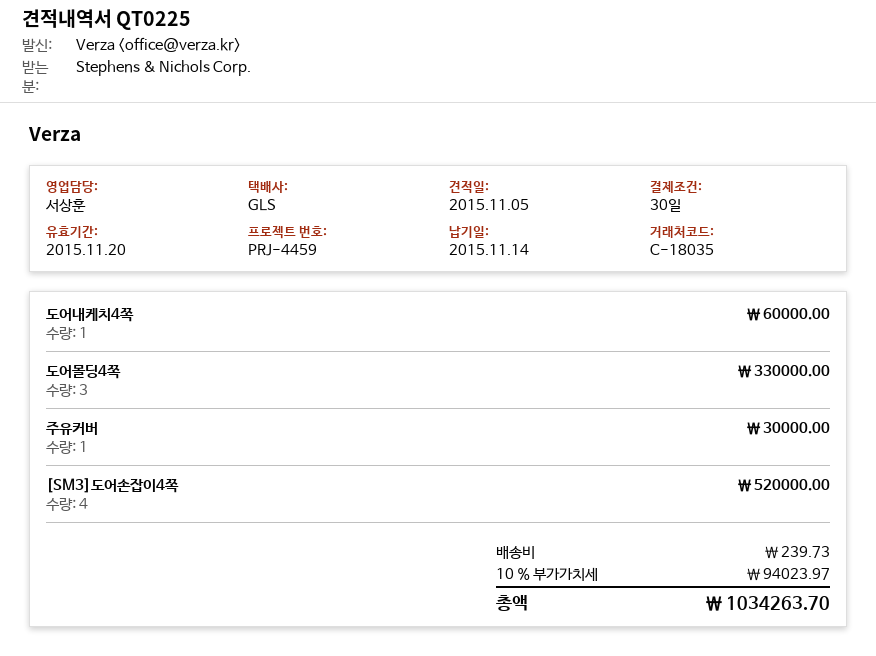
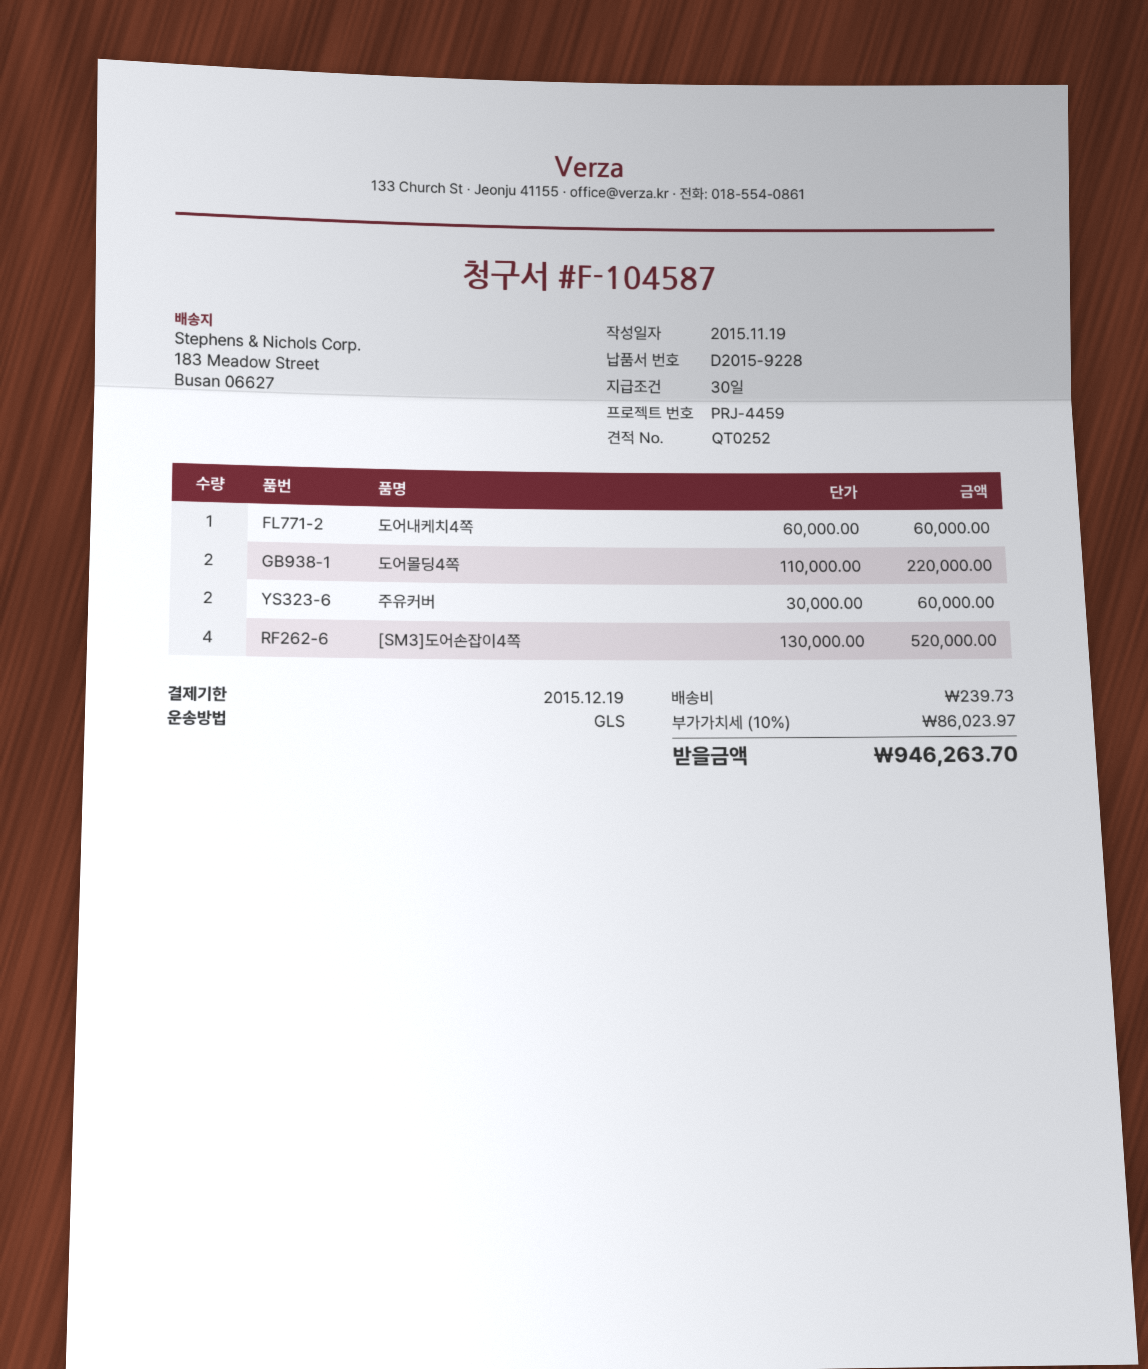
quote number: QT0225 -> QT0252
도어몰딩4쪽: 3 for 330000.00 -> 2 for 220000.00
주유커버: 1 for 30000.00 -> 2 for 60000.00
tax: 10% = 94023.97 -> 10% = 86023.97
total: 1034263.70 -> 946263.70

